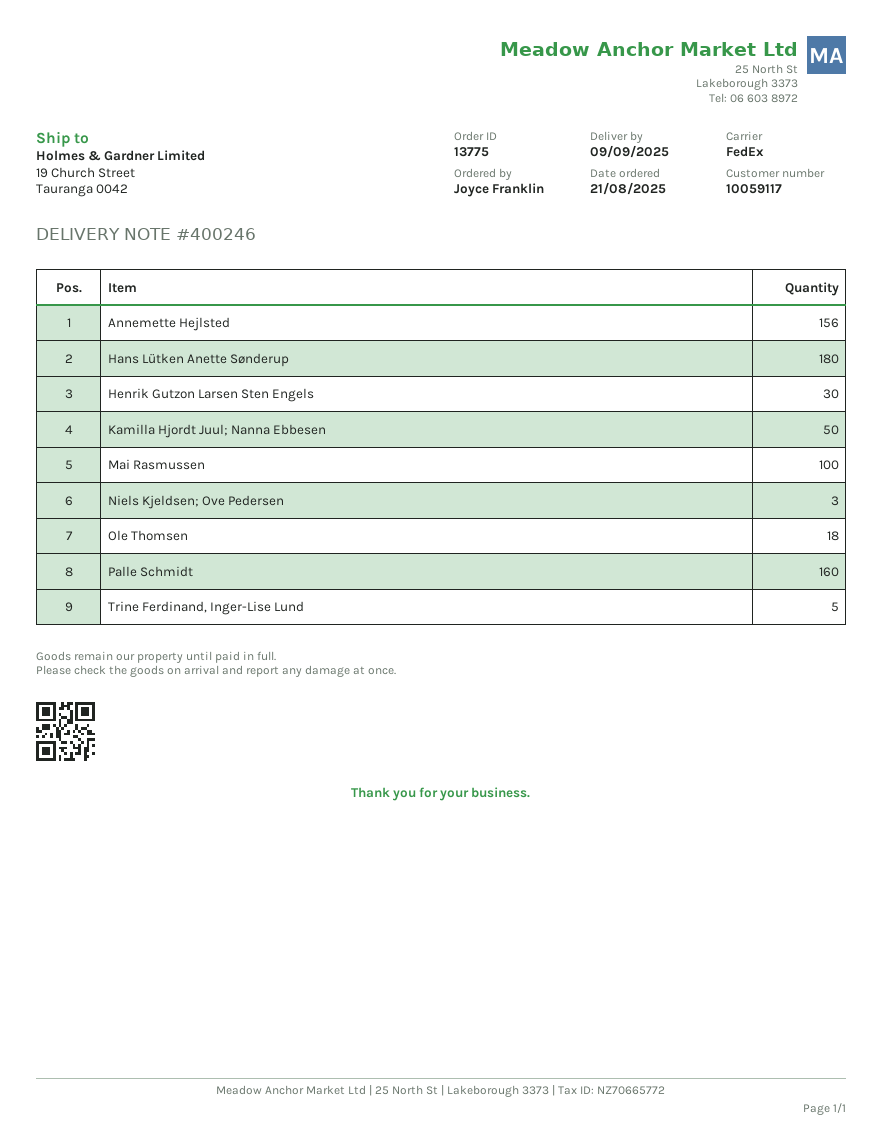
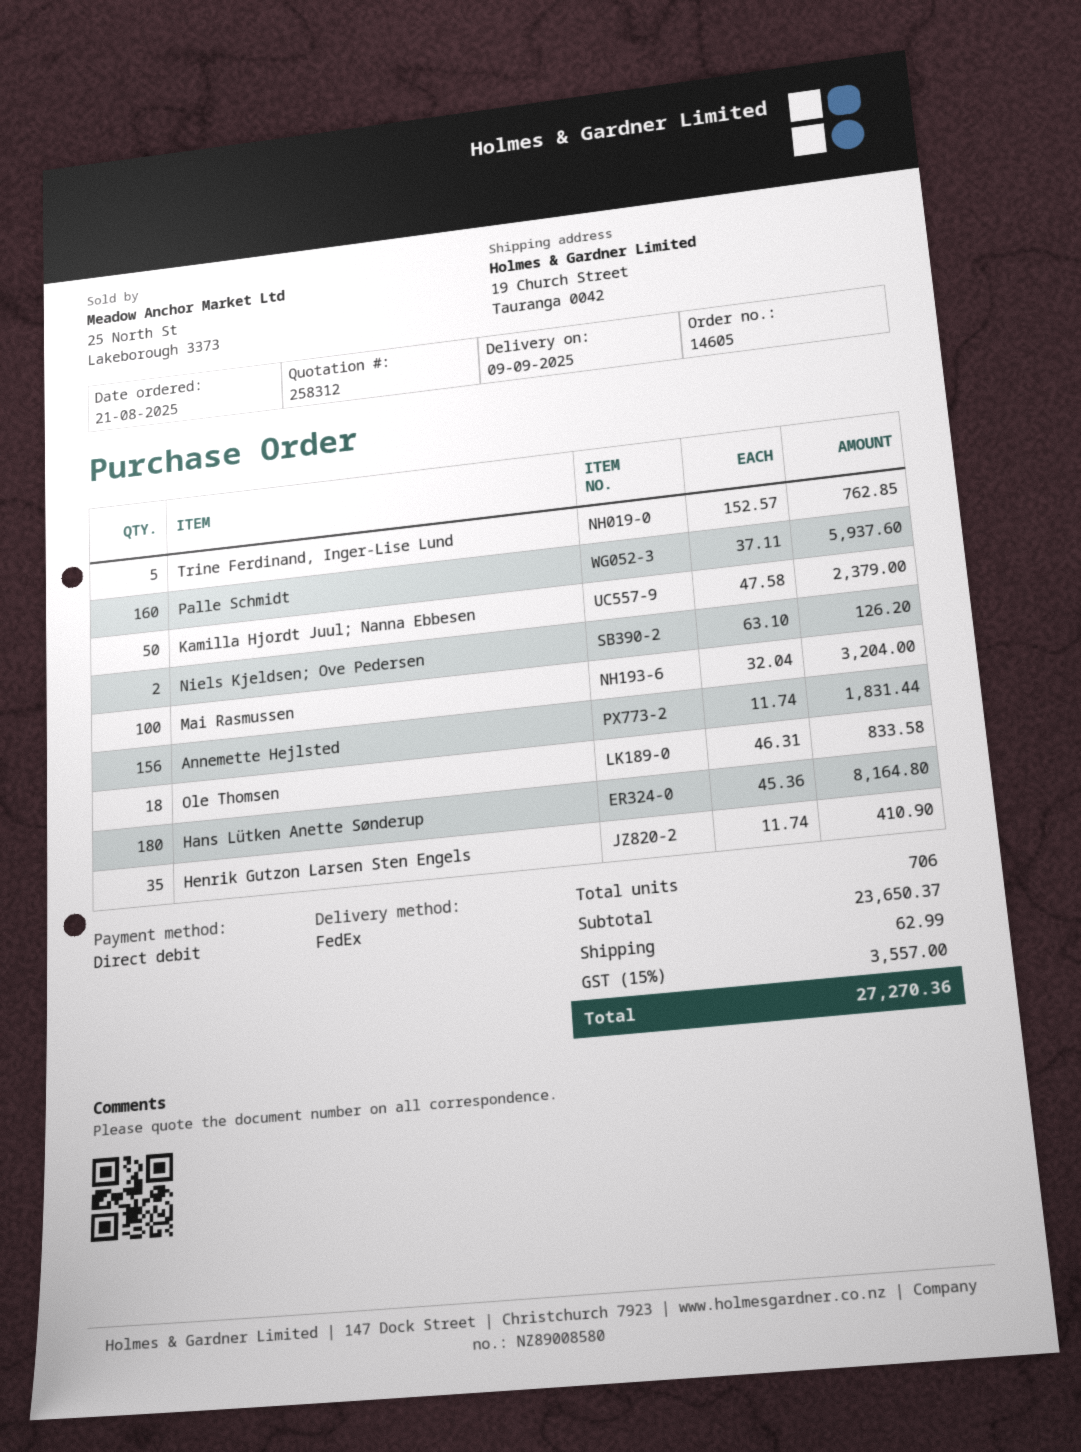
order number: 13775 -> 14605
Henrik Gutzon Larsen Sten Engels: 30 -> 35
Niels Kjeldsen; Ove Pedersen: 3 -> 2

